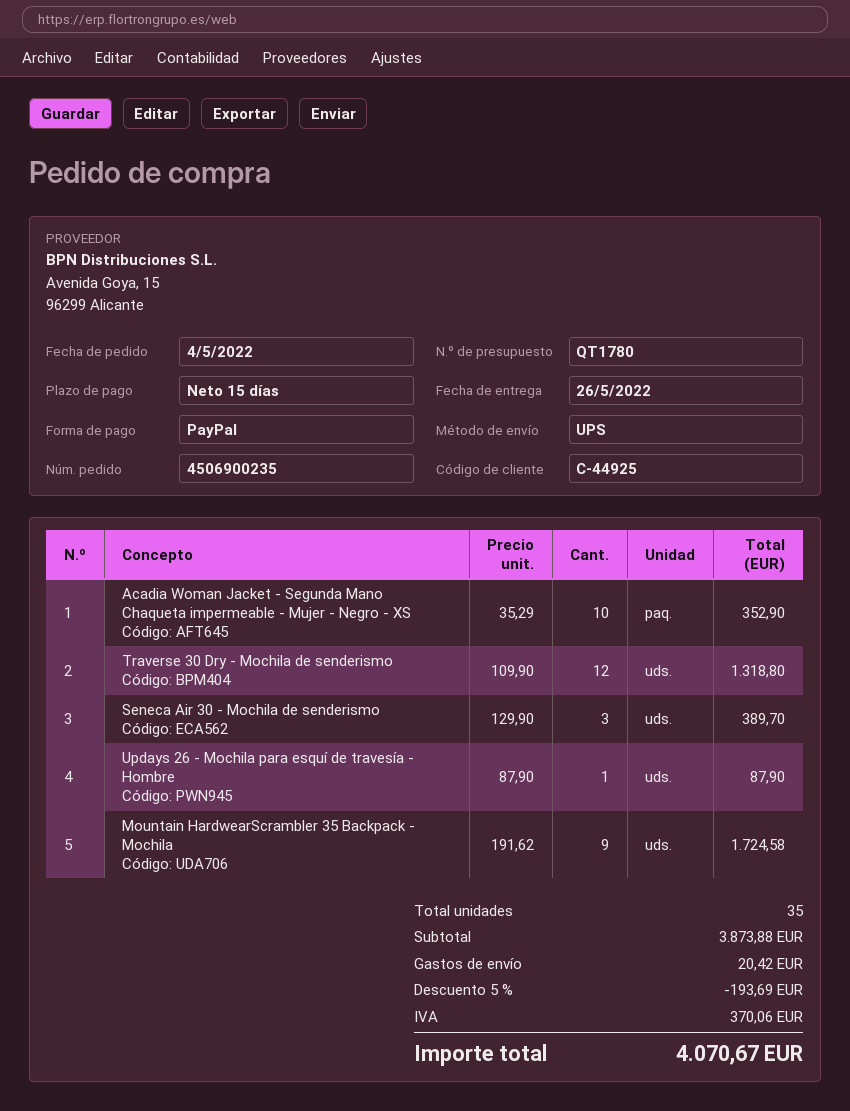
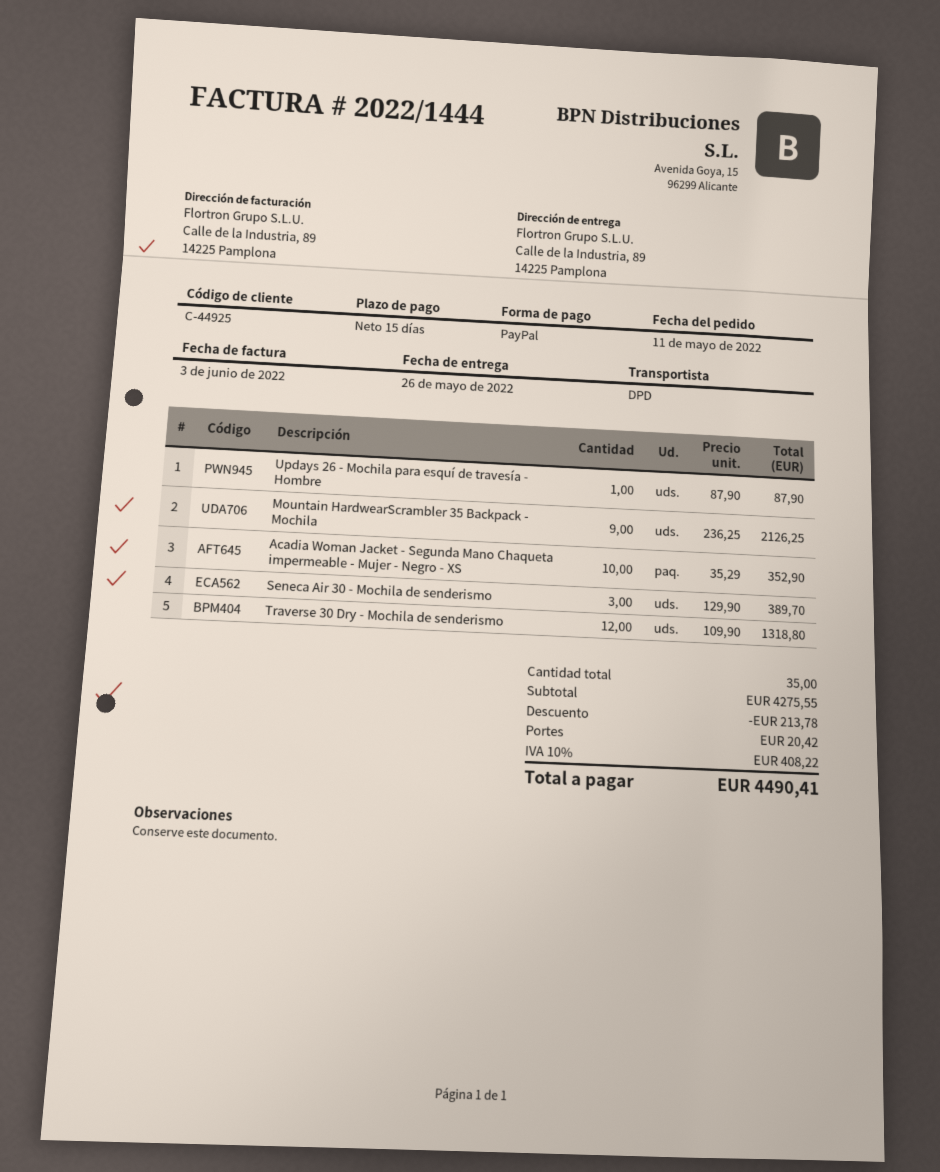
order date: 2022-05-04 -> 2022-05-11
shipping method: UPS -> DPD
Mountain HardwearScrambler 35 Backpack - Mochila: 9 x 191.62 = 1724.58 -> 9 x 236.25 = 2126.25
subtotal: 3873.88 -> 4275.55
discount: 193.69 -> 213.78
tax: 370.06 -> 408.22
total: 4070.67 -> 4490.41

